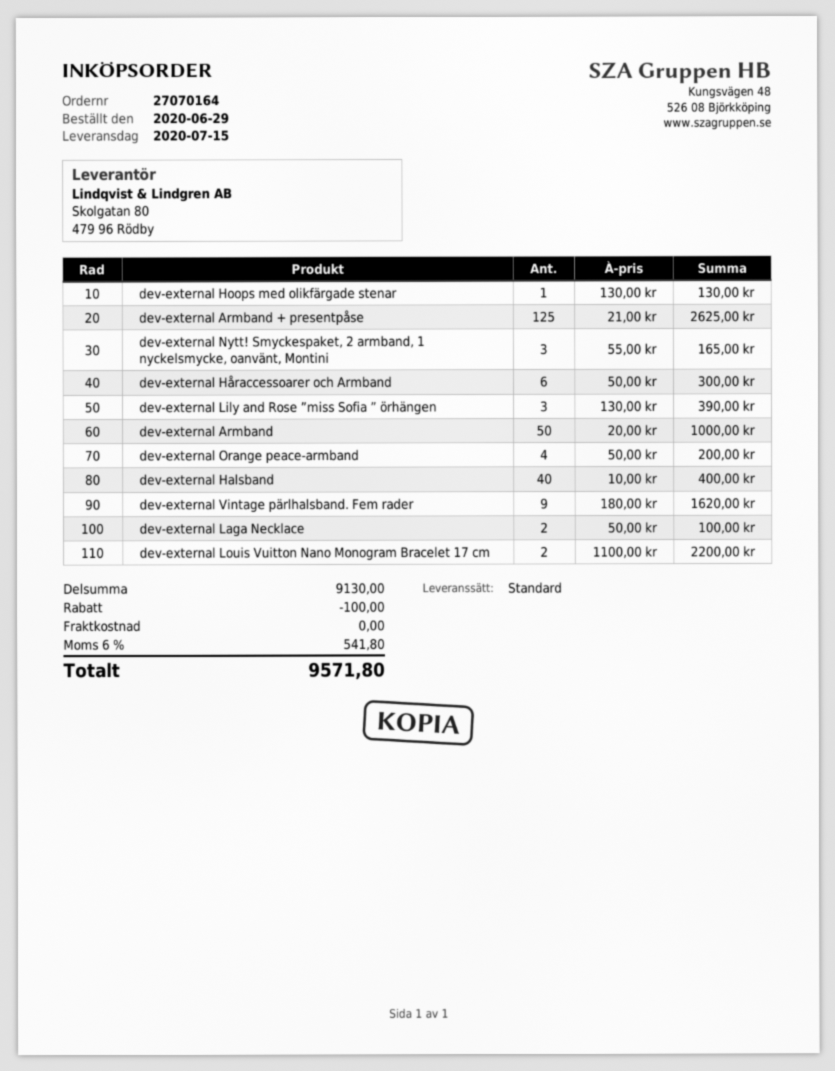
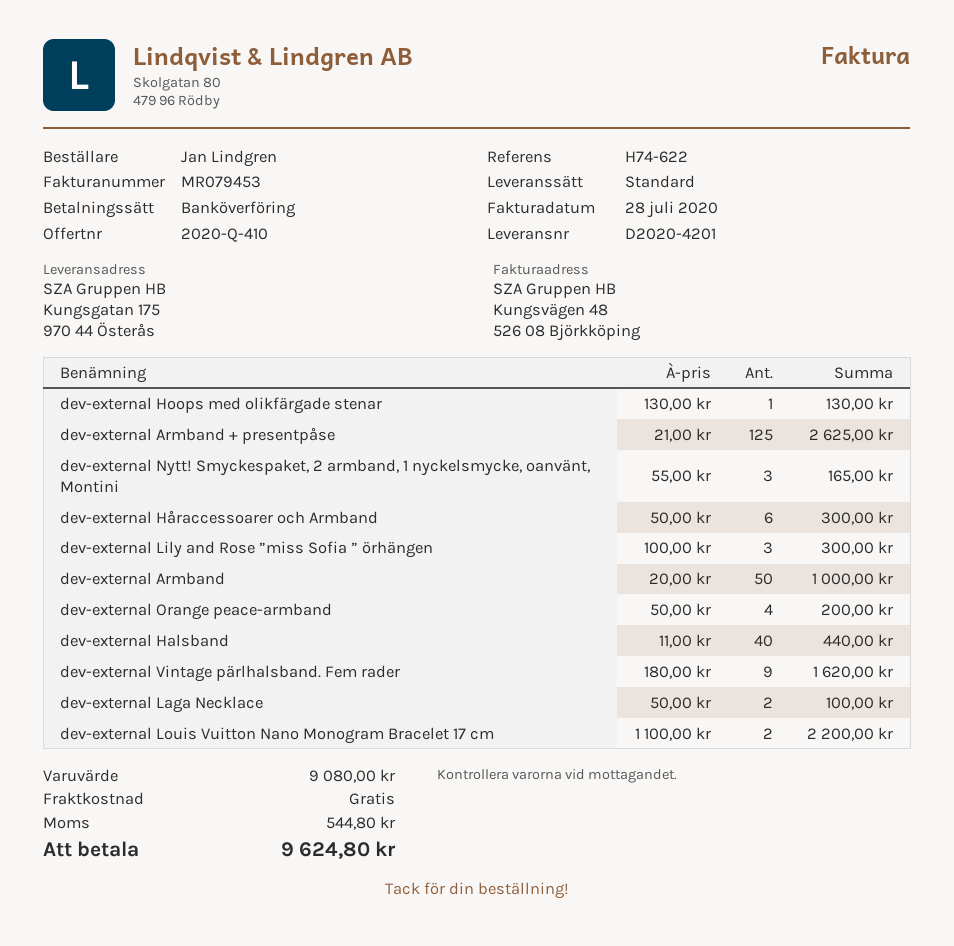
dev-external Lily and Rose ”miss Sofia ” örhängen: 3 x 130.00 = 390.00 -> 3 x 100.00 = 300.00
dev-external Halsband: 40 x 10.00 = 400.00 -> 40 x 11.00 = 440.00
subtotal: 9130.00 -> 9080.00
discount: 100.00 -> none
tax: 541.80 -> 544.80
total: 9571.80 -> 9624.80

